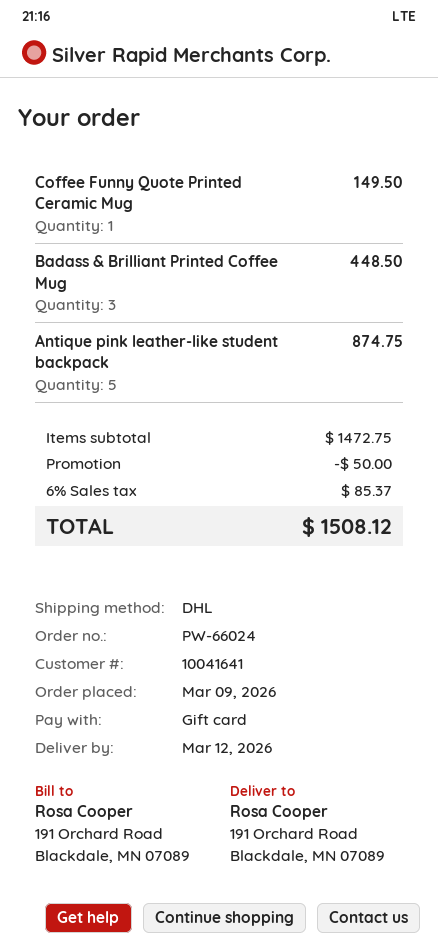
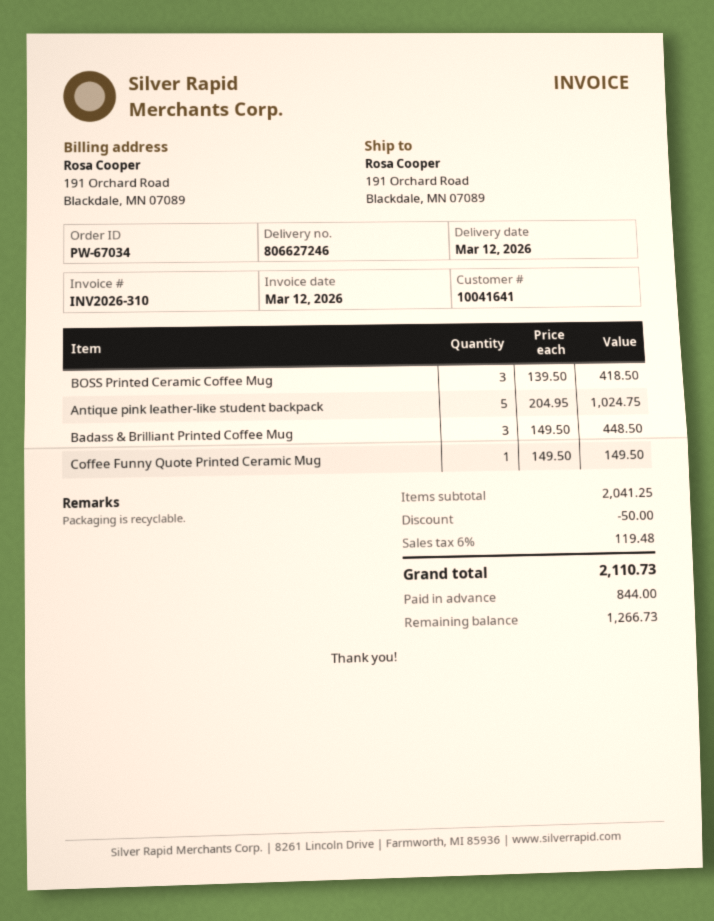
order number: PW-66024 -> PW-67034
Antique pink leather-like student backpack: 5 for 874.75 -> 5 for 1024.75
BOSS Printed Ceramic Coffee Mug: none -> 3 for 418.50
subtotal: 1472.75 -> 2041.25
tax: 6% = 85.37 -> 6% = 119.48
total: 1508.12 -> 2110.73

